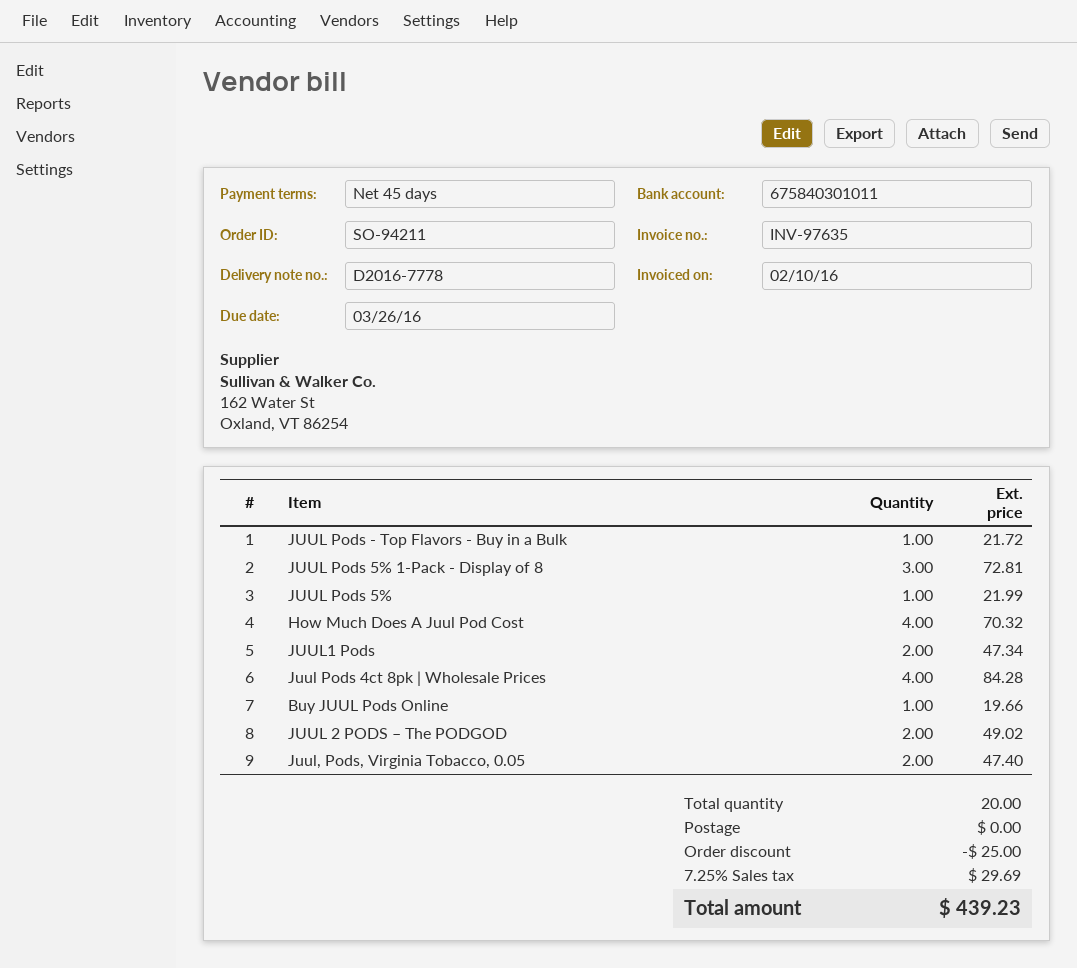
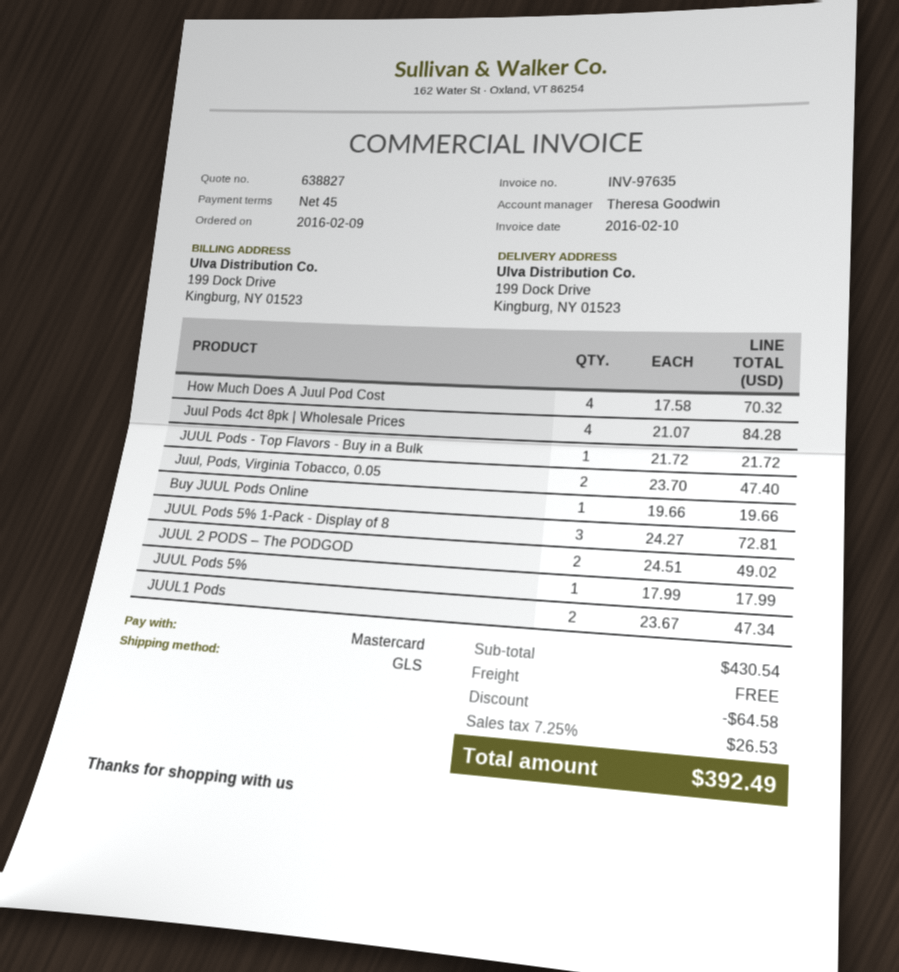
JUUL Pods 5%: 1 for 21.99 -> 1 for 17.99
discount: 25.00 -> 64.58
tax: 7.25% = 29.69 -> 7.25% = 26.53
total: 439.23 -> 392.49

